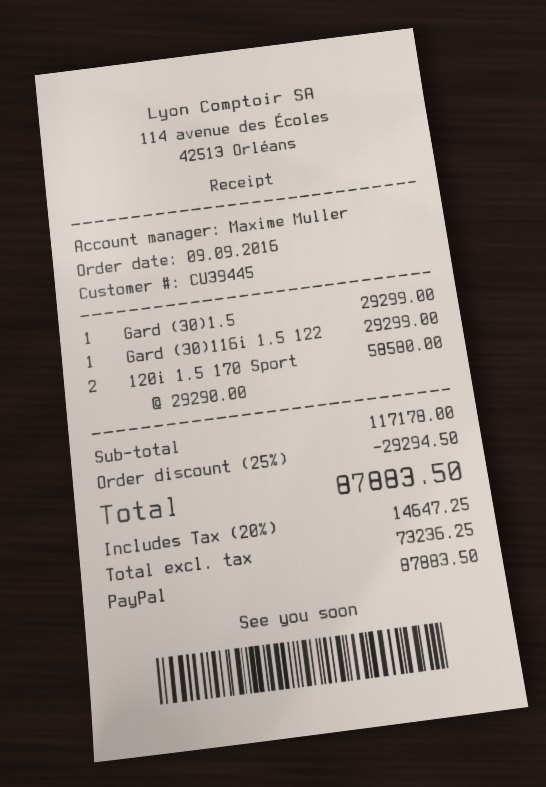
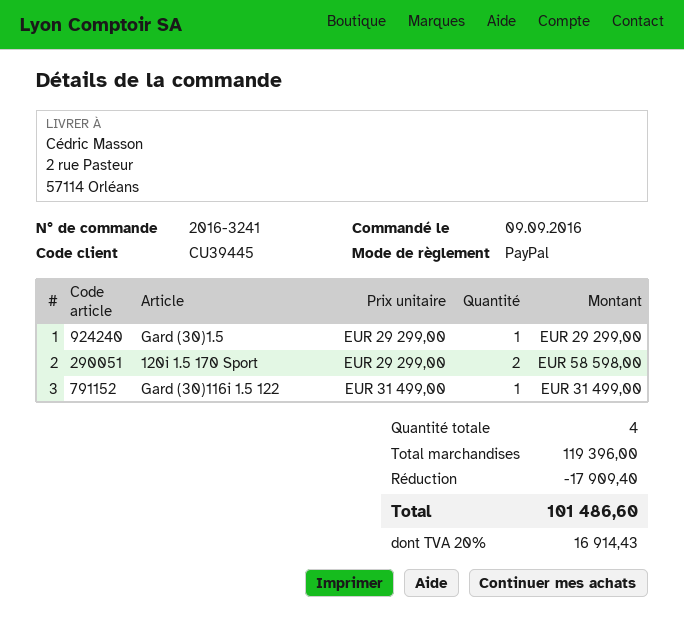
Gard (30)116i 1.5 122: 1 x 29299.00 = 29299.00 -> 1 x 31499.00 = 31499.00
120i 1.5 170 Sport: 2 x 29290.00 = 58580.00 -> 2 x 29299.00 = 58598.00
subtotal: 117178.00 -> 119396.00
discount: 29294.50 -> 17909.40
tax: 20% = 14647.25 -> 20% = 16914.43
total: 87883.50 -> 101486.60

